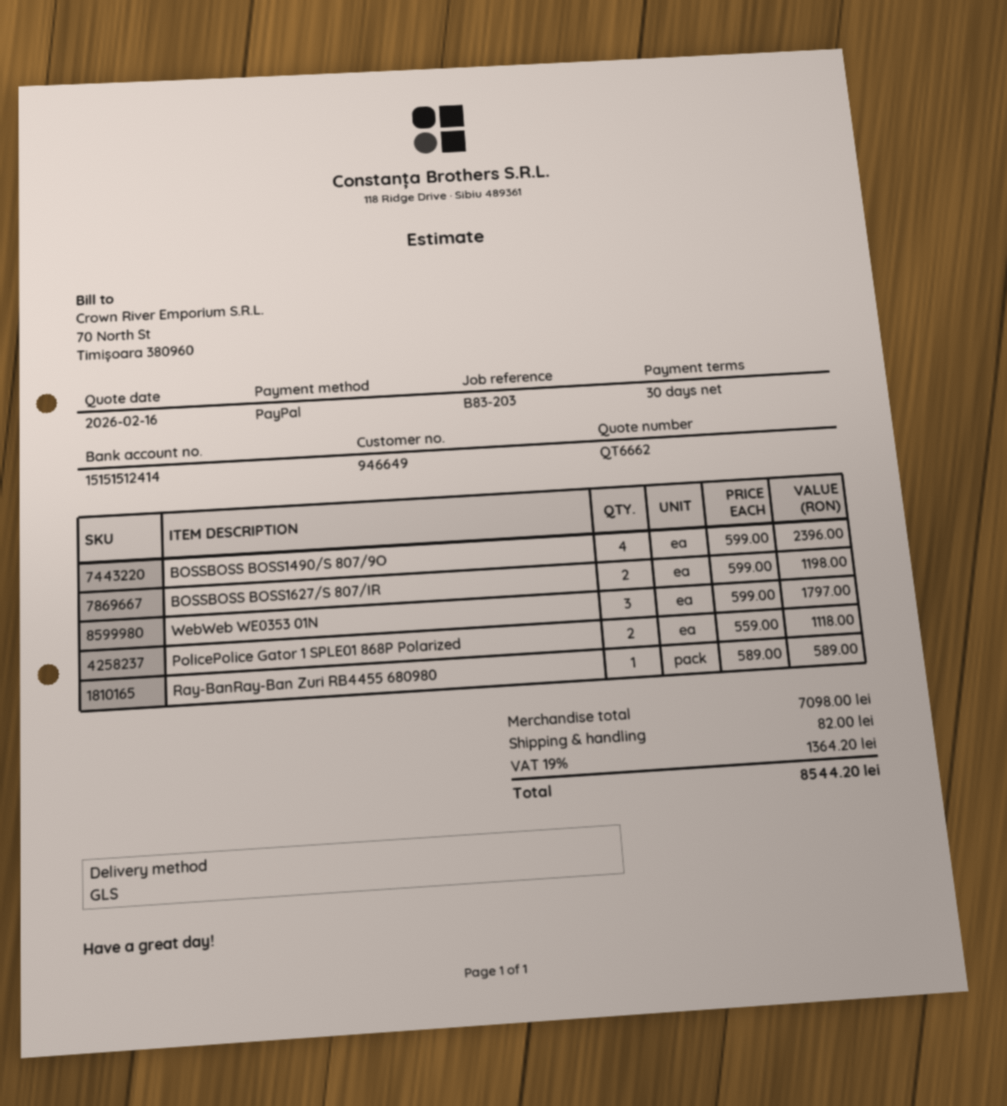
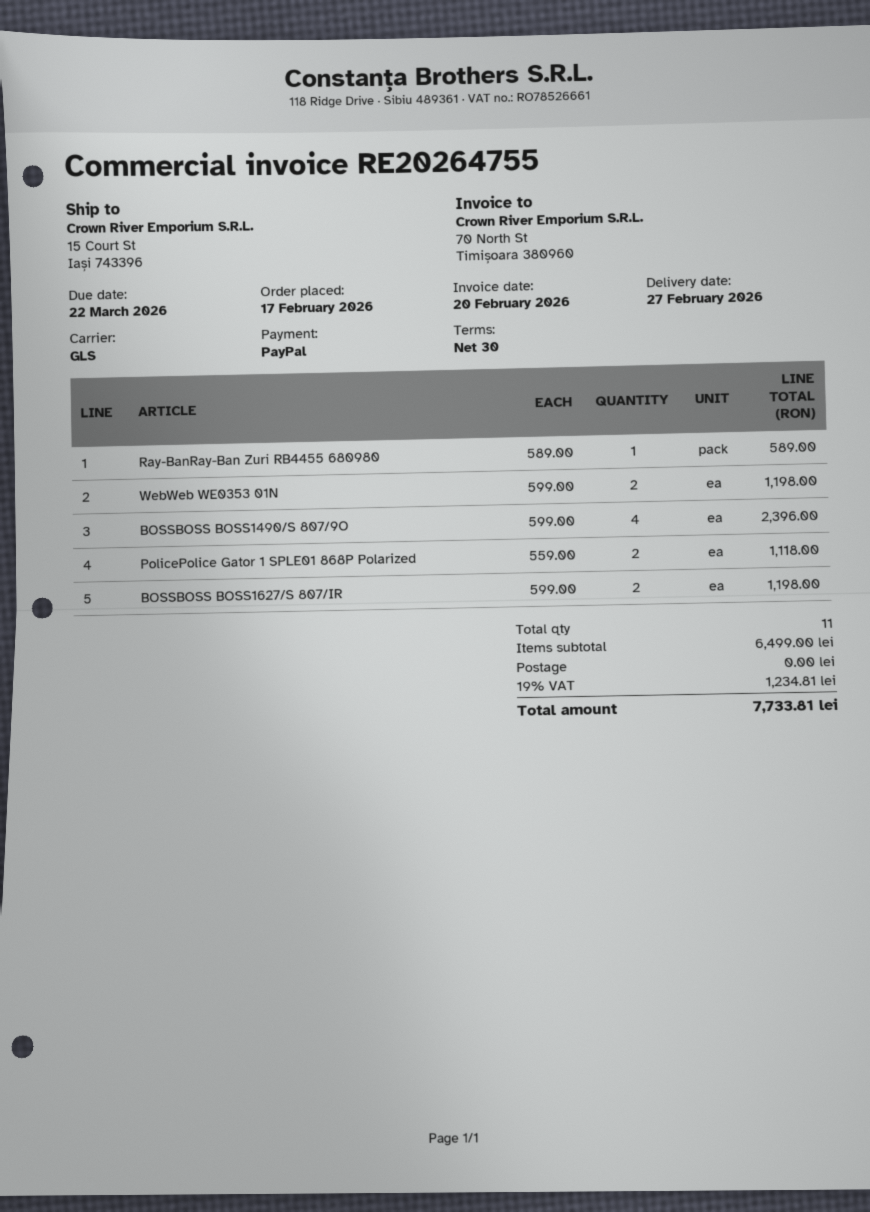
WebWeb WE0353 01N: 3 x 599.00 = 1797.00 -> 2 x 599.00 = 1198.00
subtotal: 7098.00 -> 6499.00
shipping: 82.00 -> 0.00
tax: 19% = 1364.20 -> 19% = 1234.81
total: 8544.20 -> 7733.81

